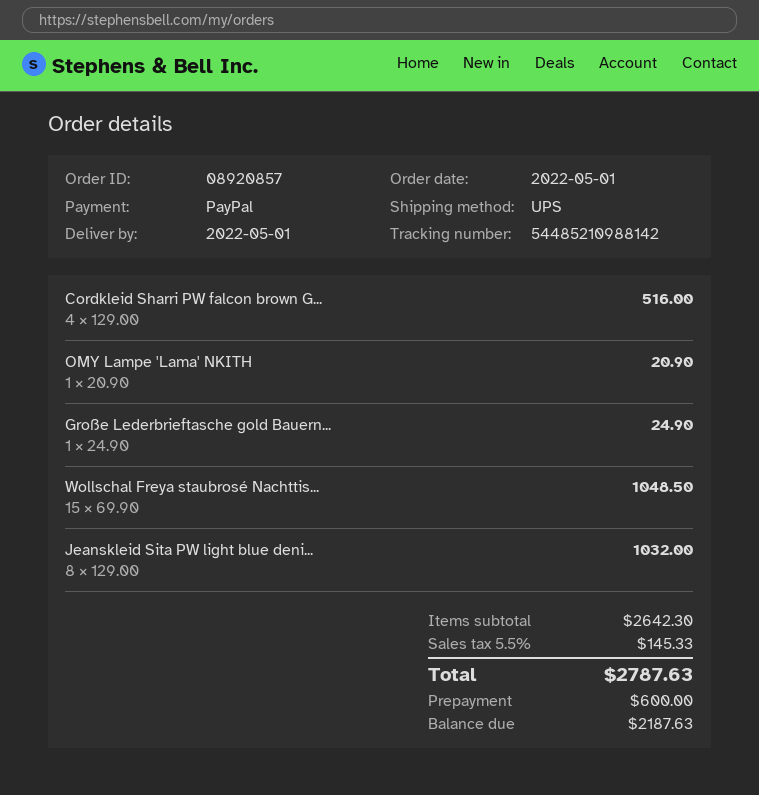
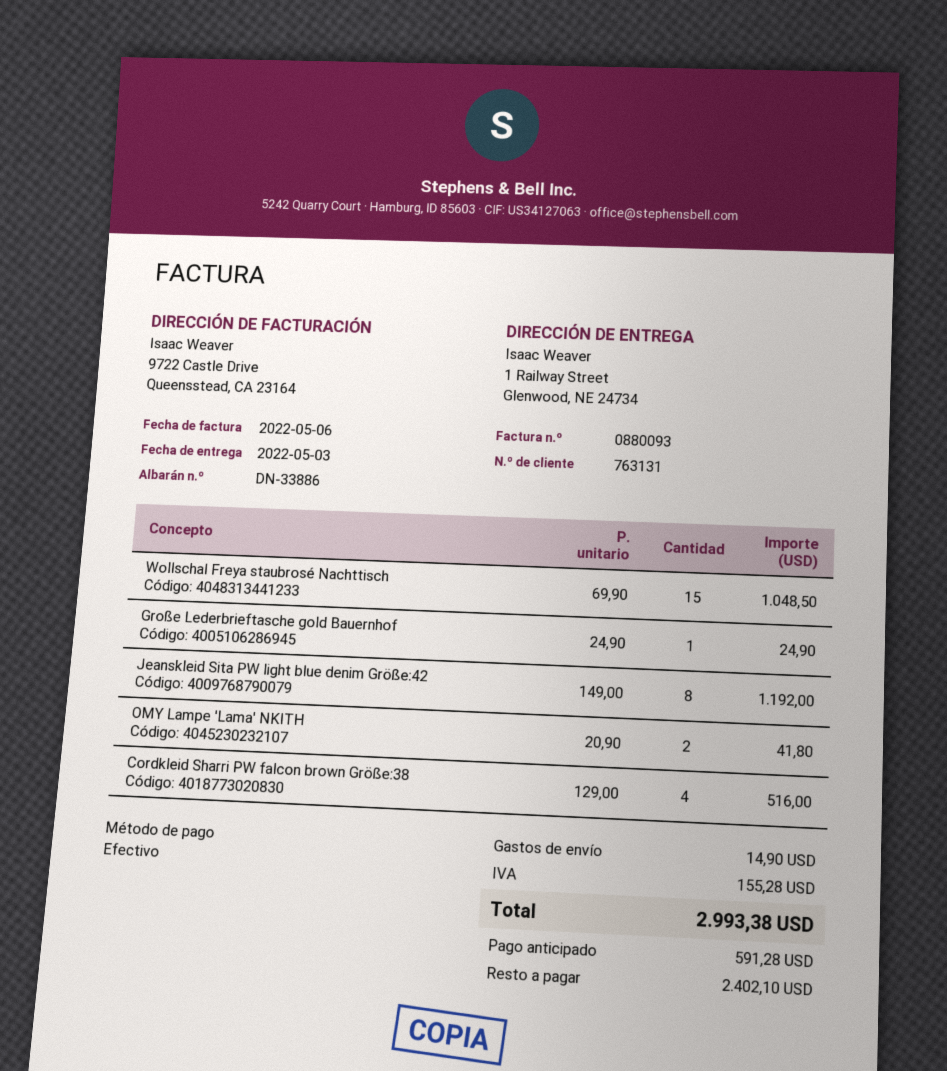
delivery date: 2022-05-01 -> 2022-05-03
payment method: PayPal -> cash
OMY Lampe 'Lama' NKITH: 1 x 20.90 = 20.90 -> 2 x 20.90 = 41.80
Jeanskleid Sita PW light blue deni...: 8 x 129.00 = 1032.00 -> 8 x 149.00 = 1192.00
shipping: none -> 14.90
tax: 145.33 -> 155.28
total: 2787.63 -> 2993.38
deposit: 600.00 -> 591.28
balance: 2187.63 -> 2402.10

